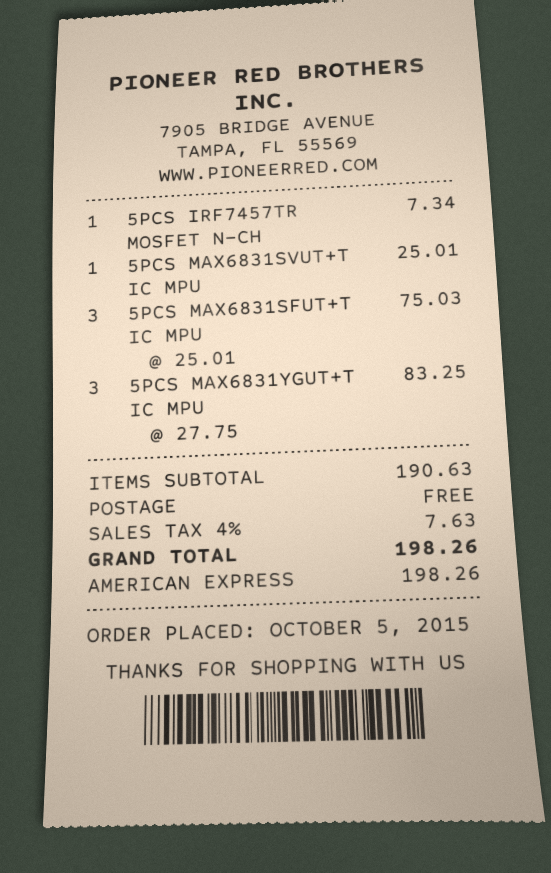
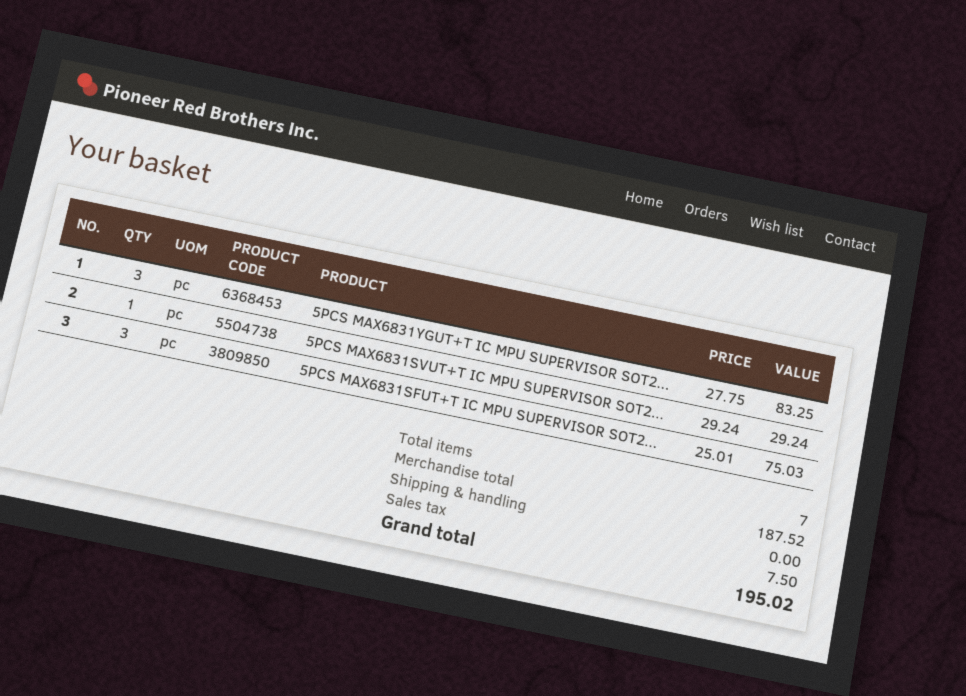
5PCS IRF7457TR MOSFET N-CH: 1 x 7.34 = 7.34 -> none
5PCS MAX6831SVUT+T IC MPU: 1 x 25.01 = 25.01 -> 1 x 29.24 = 29.24
subtotal: 190.63 -> 187.52
tax: 7.63 -> 7.50
total: 198.26 -> 195.02

